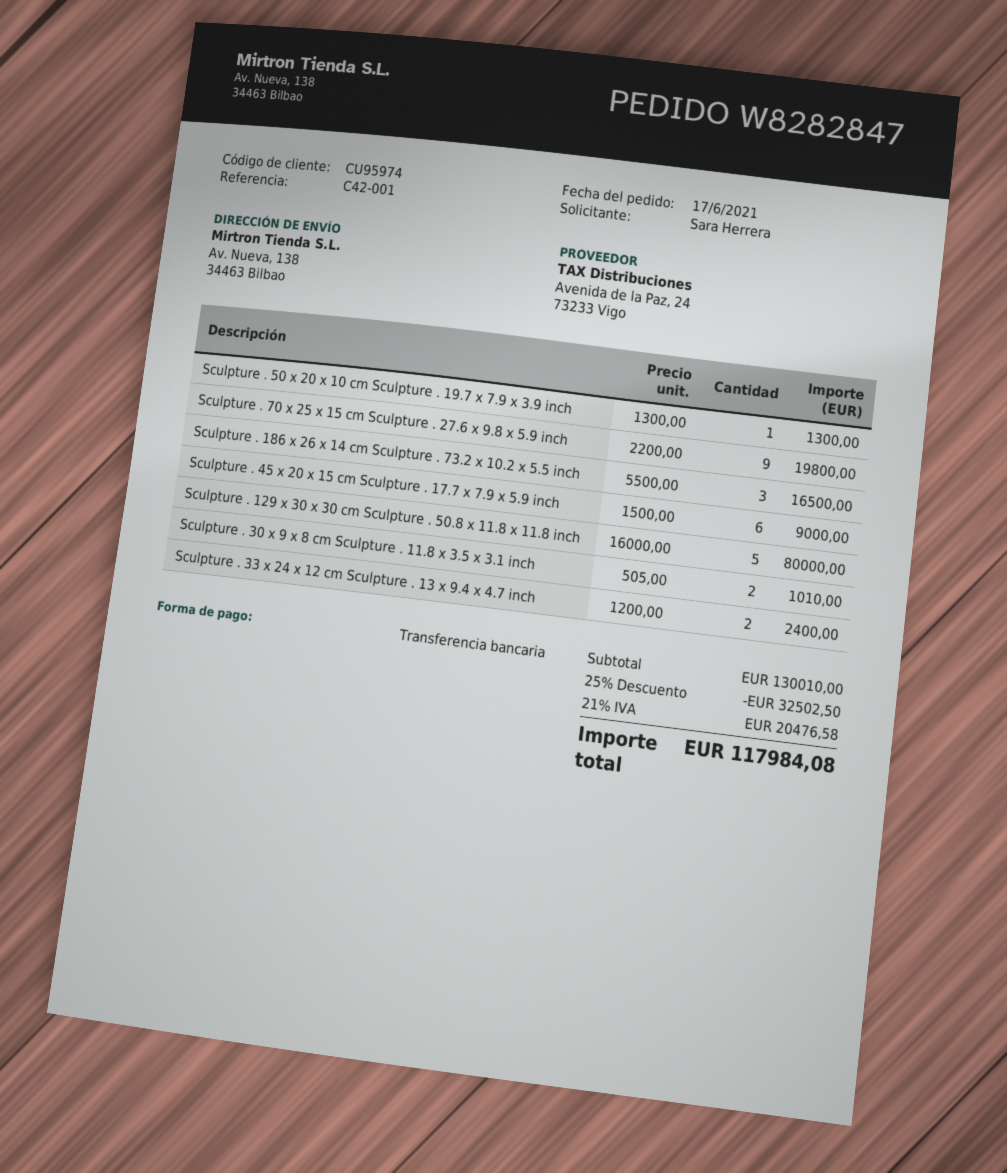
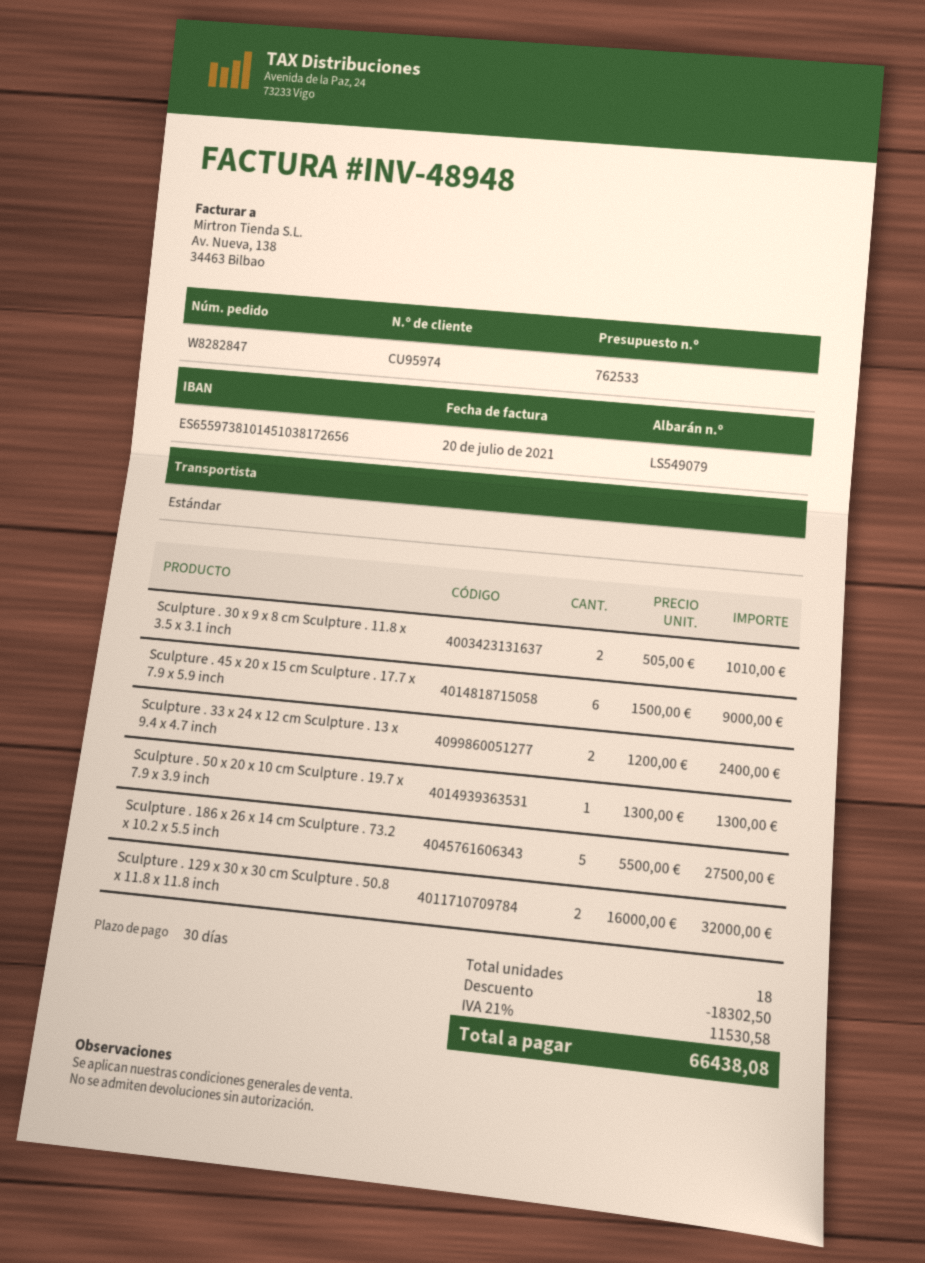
Sculpture . 70 x 25 x 15 cm Sculpture . 27.6 x 9.8 x 5.9 inch: 9 x 2200.00 = 19800.00 -> none
Sculpture . 186 x 26 x 14 cm Sculpture . 73.2 x 10.2 x 5.5 inch: 3 x 5500.00 = 16500.00 -> 5 x 5500.00 = 27500.00
Sculpture . 129 x 30 x 30 cm Sculpture . 50.8 x 11.8 x 11.8 inch: 5 x 16000.00 = 80000.00 -> 2 x 16000.00 = 32000.00
discount: 32502.50 -> 18302.50
tax: 21% = 20476.58 -> 21% = 11530.58
total: 117984.08 -> 66438.08

